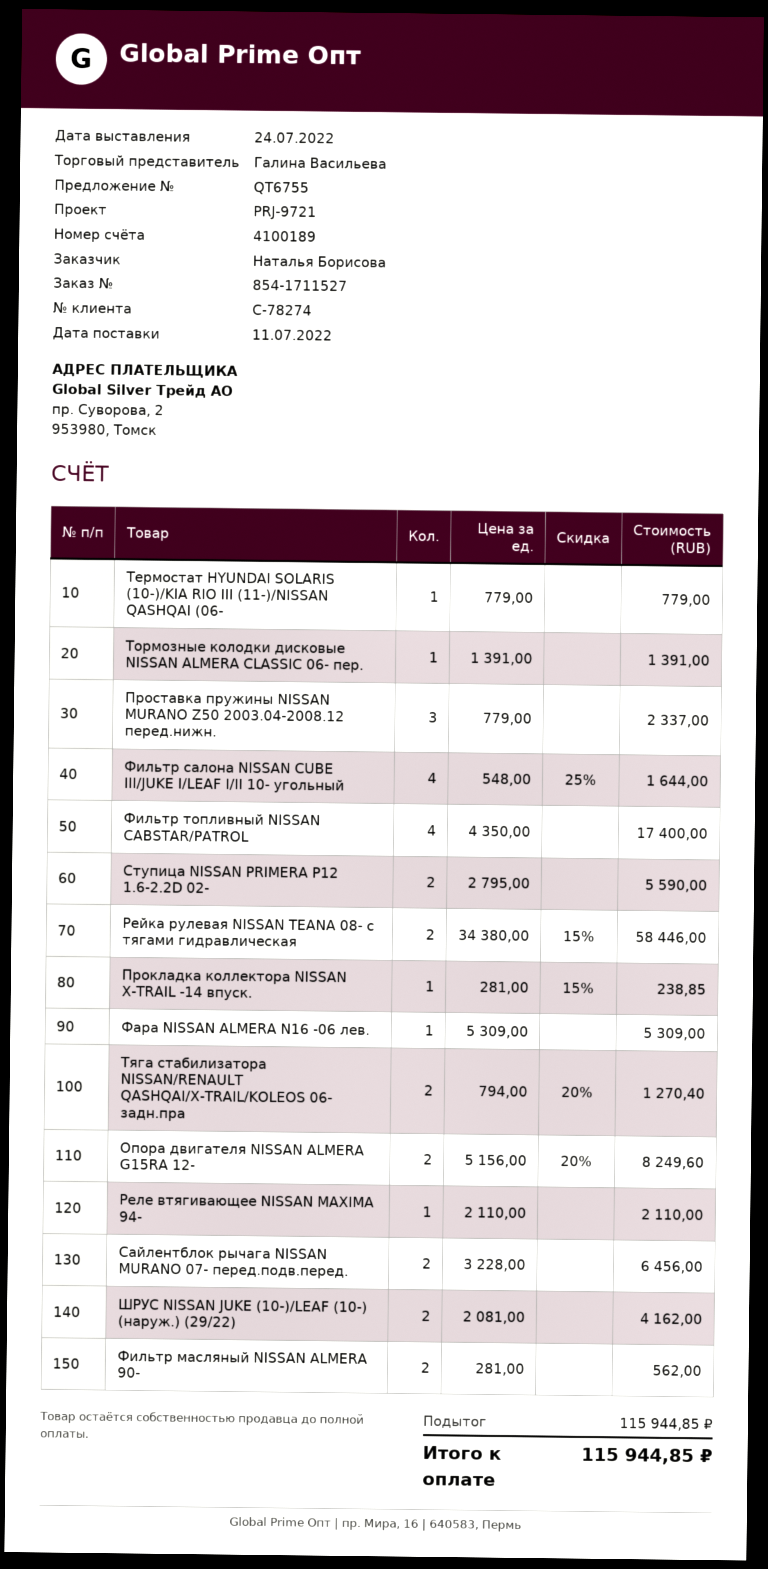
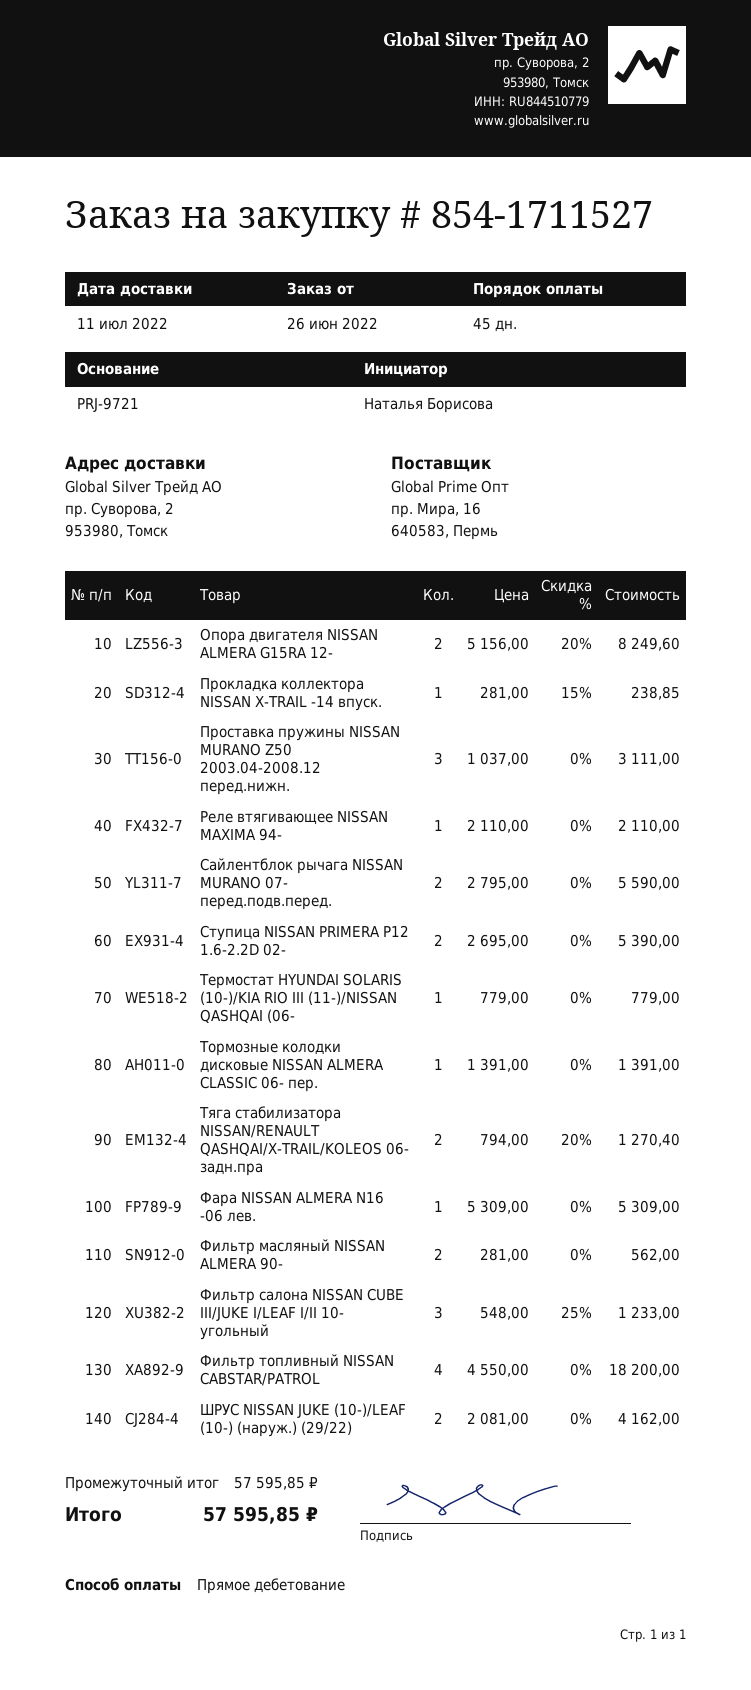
Проставка пружины NISSAN MURANO Z50 2003.04-2008.12 перед.нижн.: 3 x 779.00 = 2337.00 -> 3 x 1037.00 = 3111.00
Фильтр салона NISSAN CUBE III/JUKE I/LEAF I/II 10- угольный: 4 x 548.00 - 25% = 1644.00 -> 3 x 548.00 - 25% = 1233.00
Фильтр топливный NISSAN CABSTAR/PATROL: 4 x 4350.00 = 17400.00 -> 4 x 4550.00 = 18200.00
Ступица NISSAN PRIMERA P12 1.6-2.2D 02-: 2 x 2795.00 = 5590.00 -> 2 x 2695.00 = 5390.00
Рейка рулевая NISSAN TEANA 08- с тягами гидравлическая: 2 x 34380.00 - 15% = 58446.00 -> none
Сайлентблок рычага NISSAN MURANO 07- перед.подв.перед.: 2 x 3228.00 = 6456.00 -> 2 x 2795.00 = 5590.00
subtotal: 115944.85 -> 57595.85
total: 115944.85 -> 57595.85

